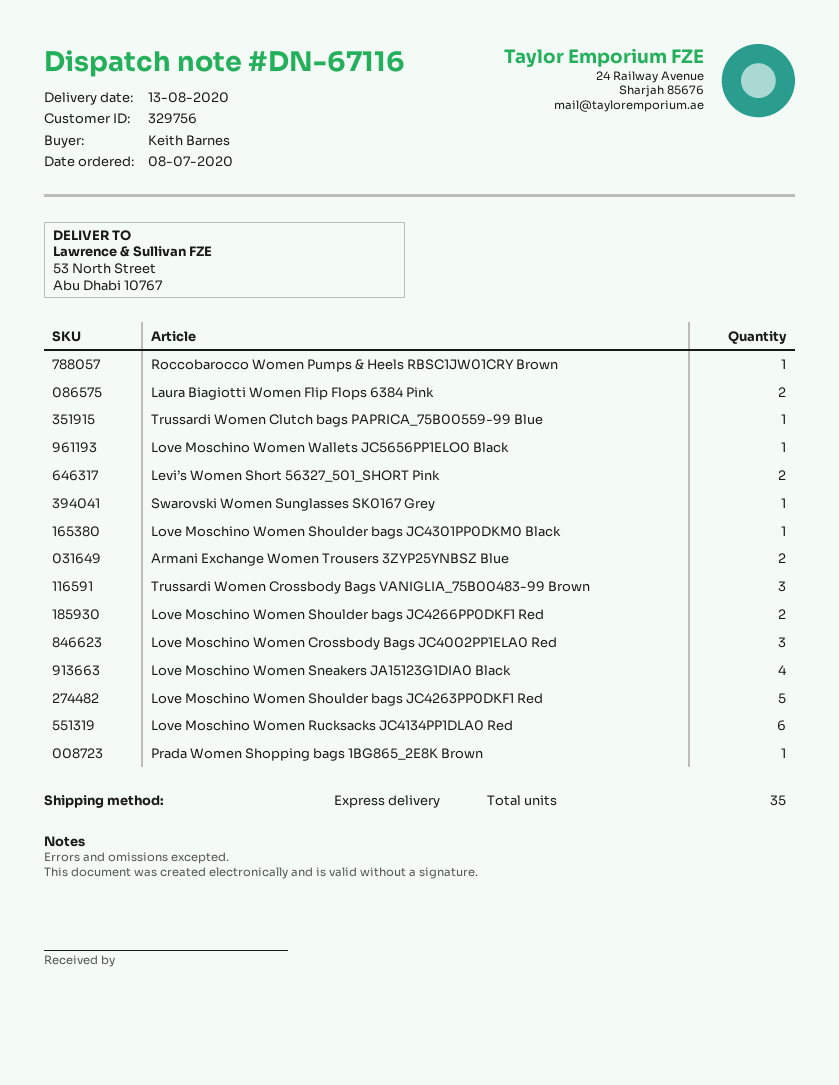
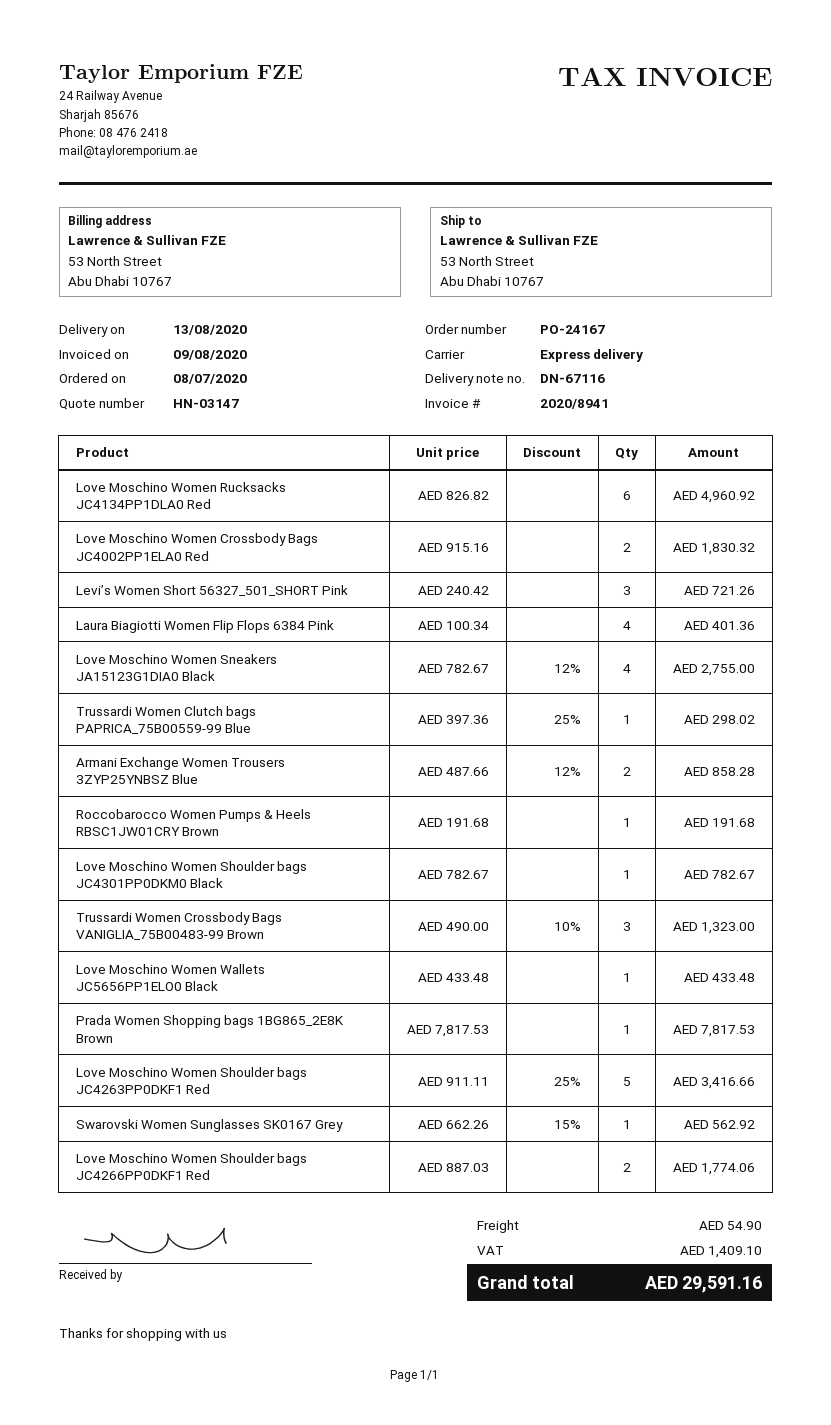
Laura Biagiotti Women Flip Flops 6384 Pink: 2 -> 4
Levi’s Women Short 56327_501_SHORT Pink: 2 -> 3
Love Moschino Women Crossbody Bags JC4002PP1ELA0 Red: 3 -> 2

